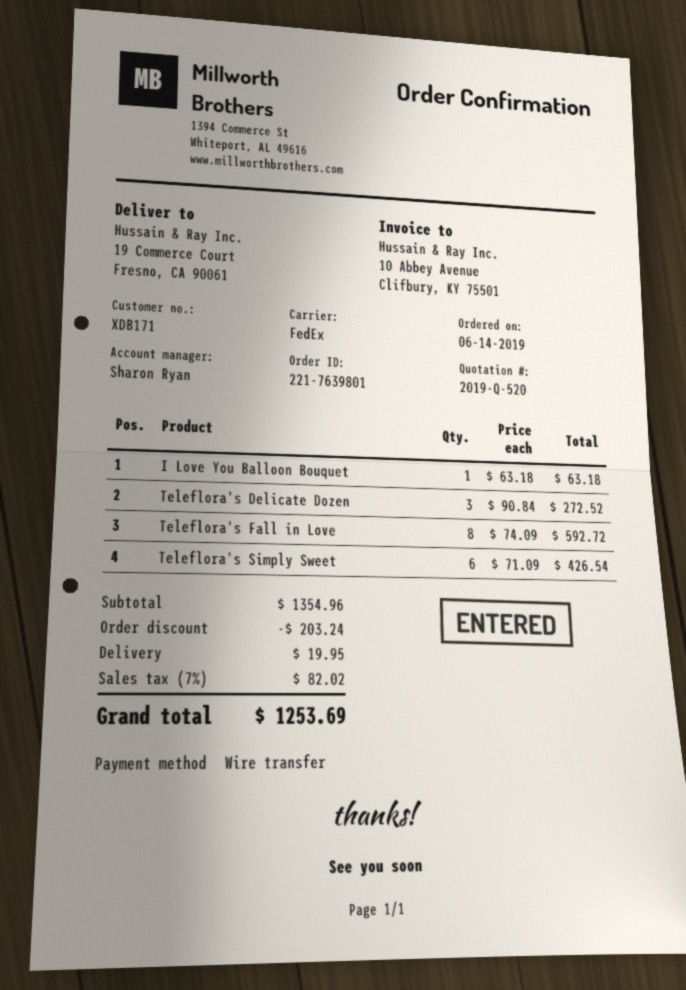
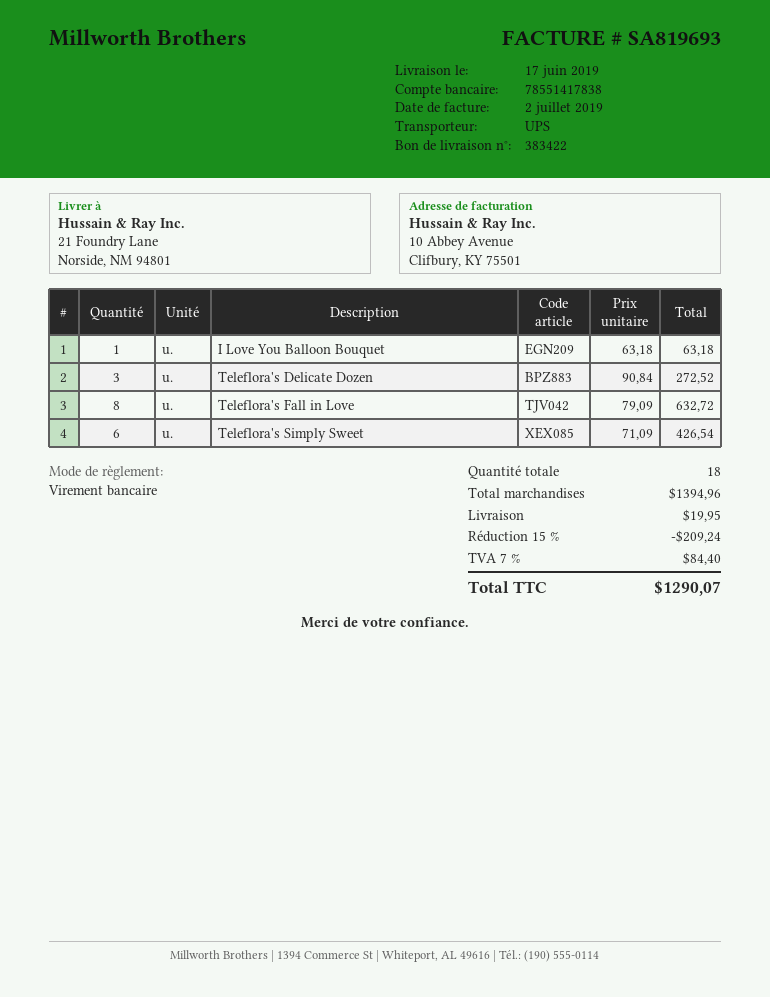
shipping method: FedEx -> UPS
ship to: 19 Commerce Court, Fresno, CA 90061 -> 21 Foundry Lane, Norside, NM 94801
Teleflora's Fall in Love: 8 x 74.09 = 592.72 -> 8 x 79.09 = 632.72
subtotal: 1354.96 -> 1394.96
discount: 203.24 -> 209.24
tax: 7% = 82.02 -> 7% = 84.40
total: 1253.69 -> 1290.07

